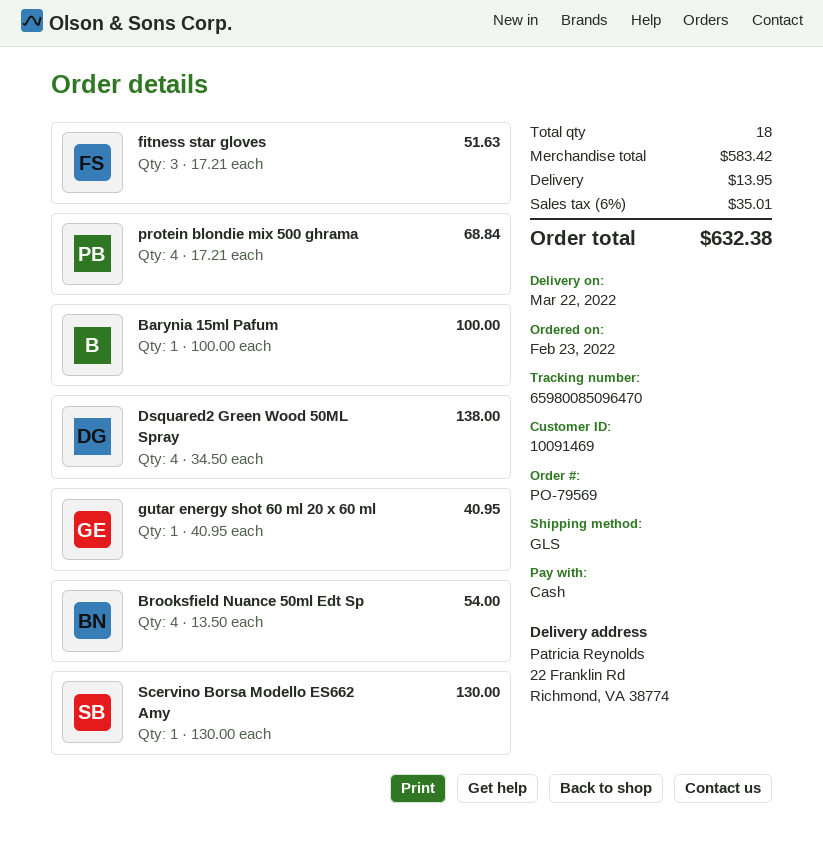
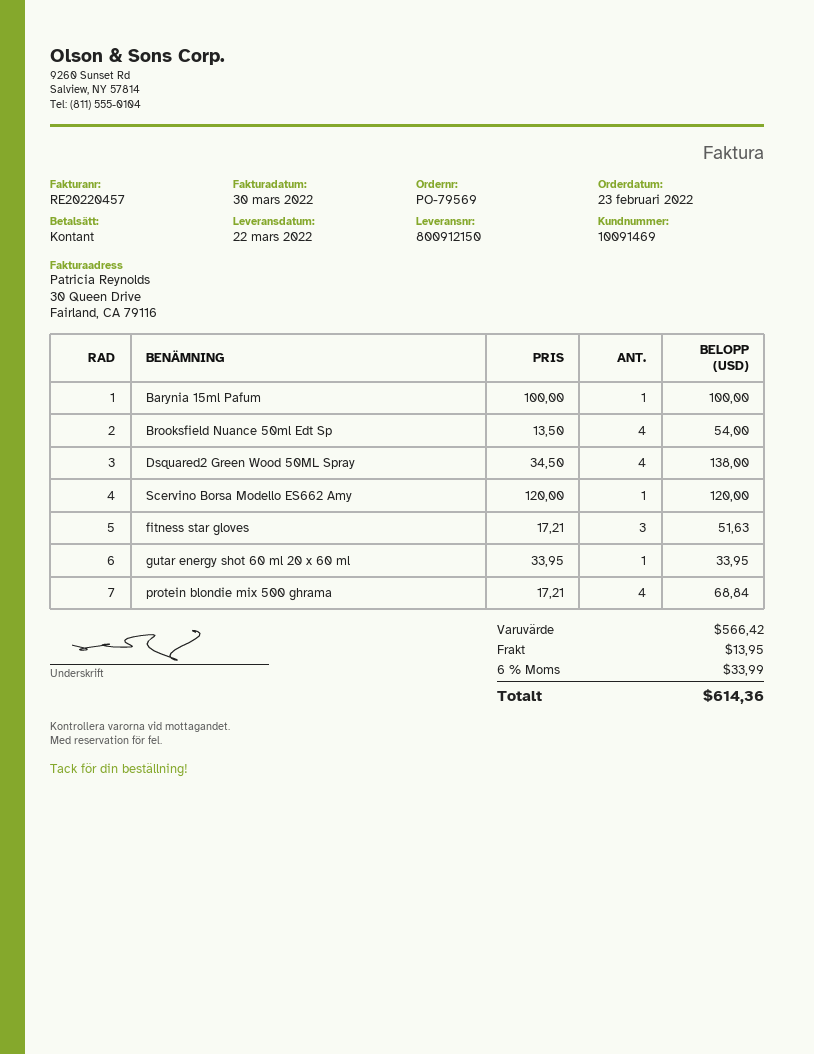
gutar energy shot 60 ml 20 x 60 ml: 1 x 40.95 = 40.95 -> 1 x 33.95 = 33.95
Scervino Borsa Modello ES662 Amy: 1 x 130.00 = 130.00 -> 1 x 120.00 = 120.00
subtotal: 583.42 -> 566.42
tax: 6% = 35.01 -> 6% = 33.99
total: 632.38 -> 614.36

